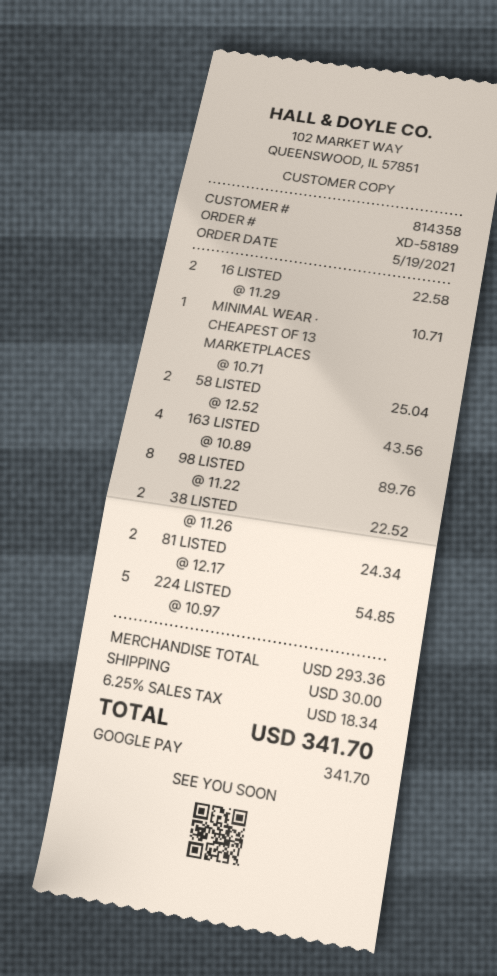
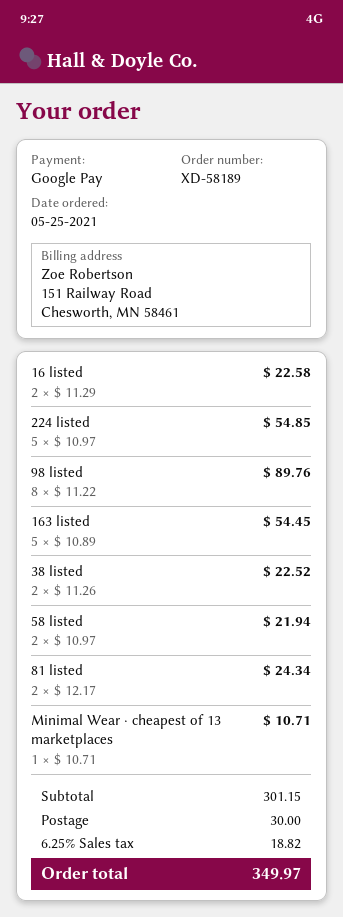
order date: 2021-05-19 -> 2021-05-25
58 LISTED: 2 x 12.52 = 25.04 -> 2 x 10.97 = 21.94
163 LISTED: 4 x 10.89 = 43.56 -> 5 x 10.89 = 54.45
subtotal: 293.36 -> 301.15
tax: 6.25% = 18.34 -> 6.25% = 18.82
total: 341.70 -> 349.97

